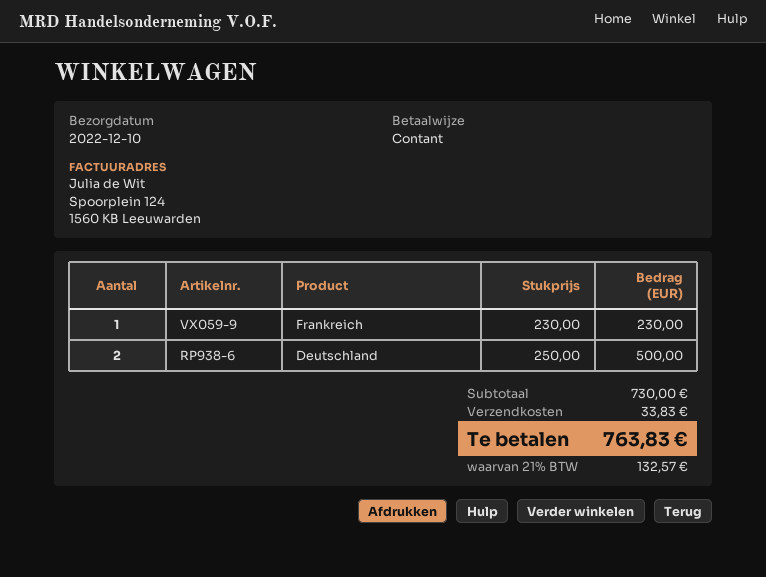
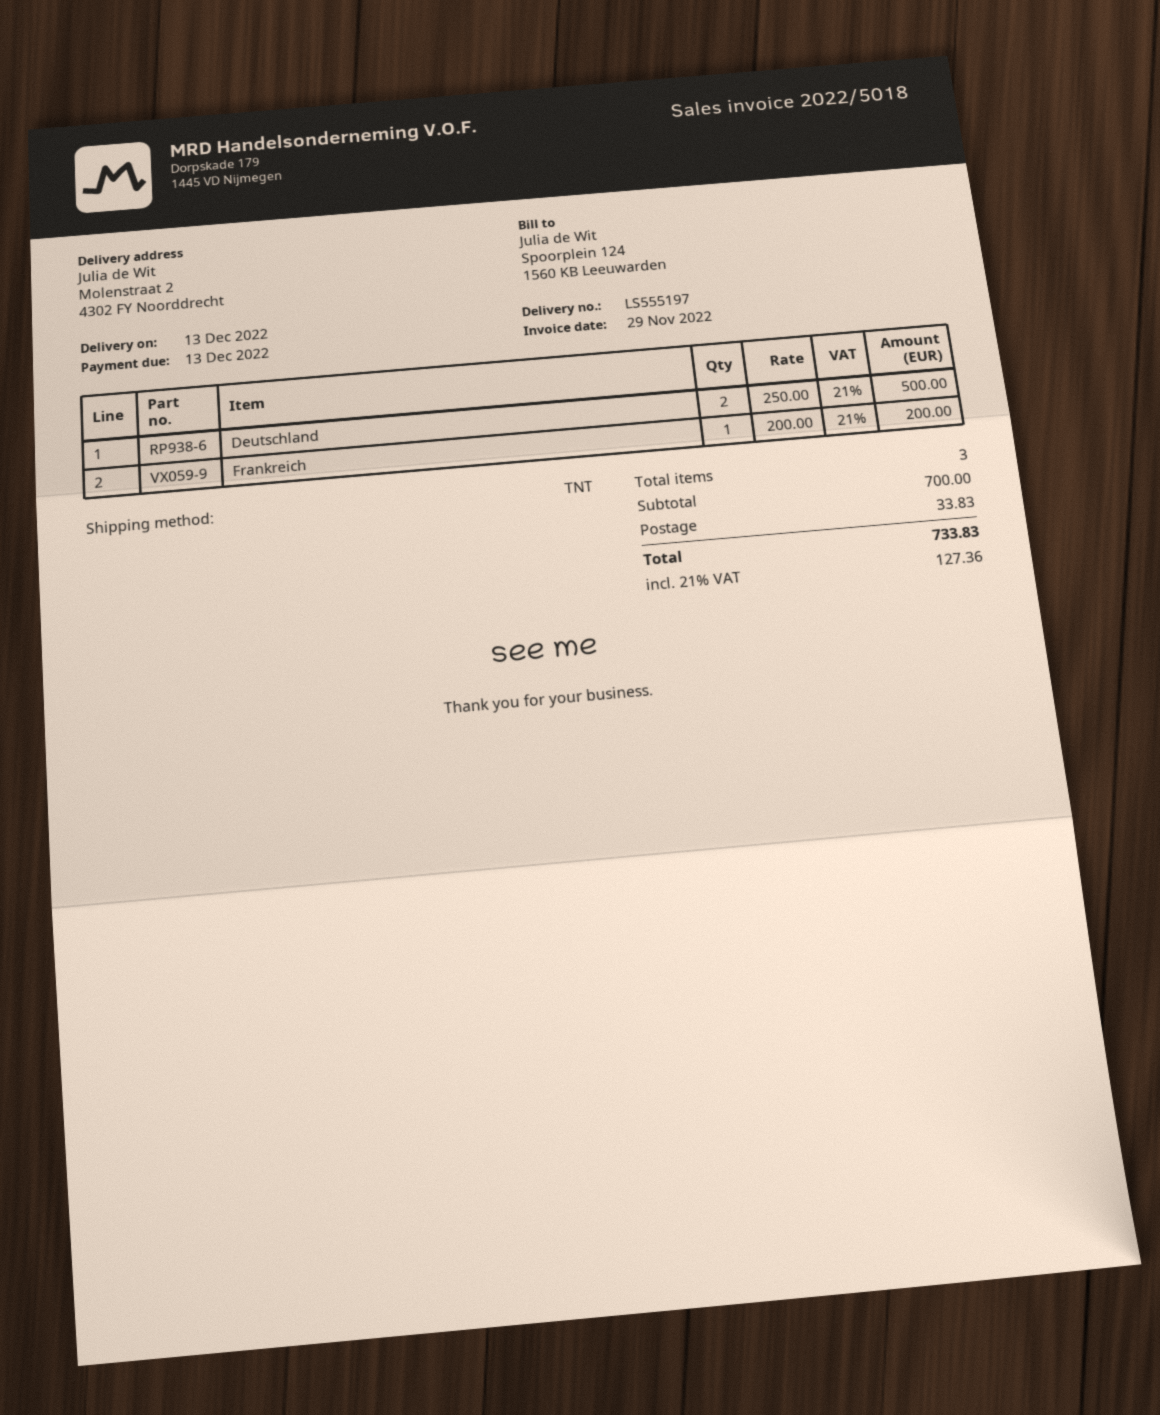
delivery date: 2022-12-10 -> 2022-12-13
Frankreich: 1 x 230.00 = 230.00 -> 1 x 200.00 = 200.00
subtotal: 730.00 -> 700.00
tax: 21% = 132.57 -> 21% = 127.36
total: 763.83 -> 733.83

